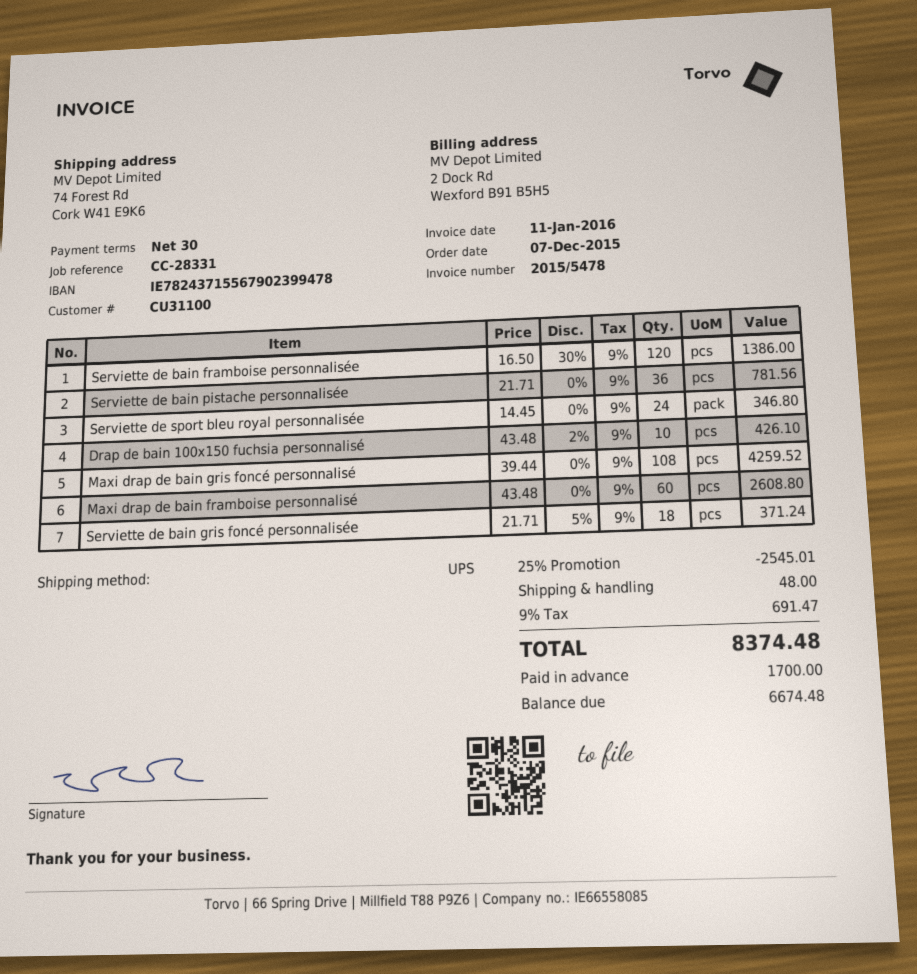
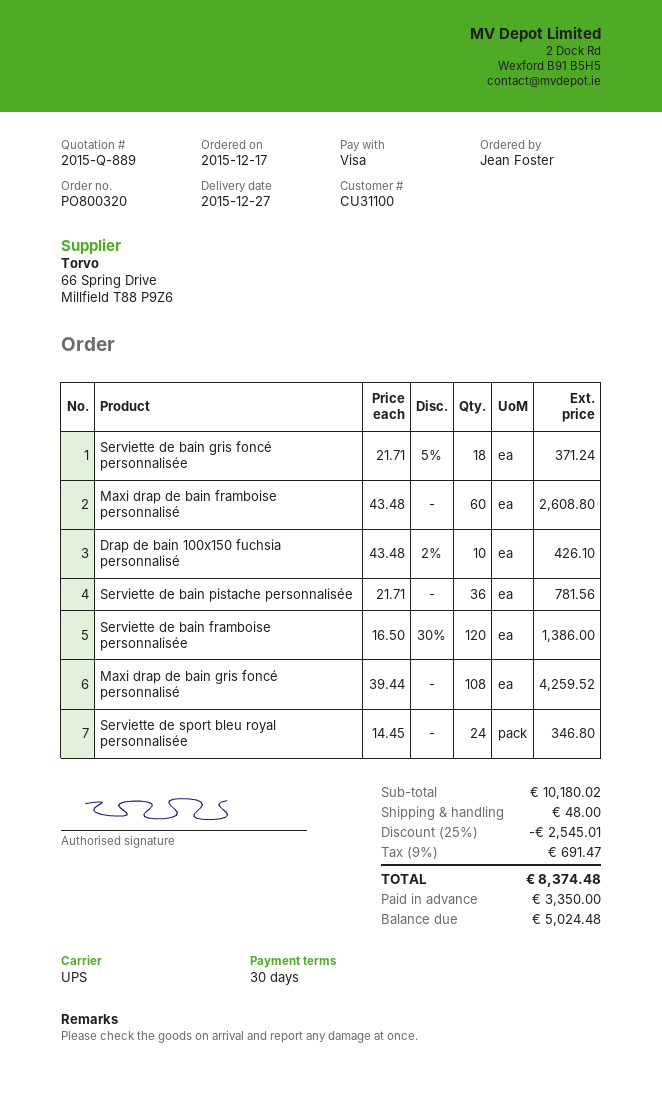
order date: 2015-12-07 -> 2015-12-17
deposit: 1700.00 -> 3350.00
balance: 6674.48 -> 5024.48

